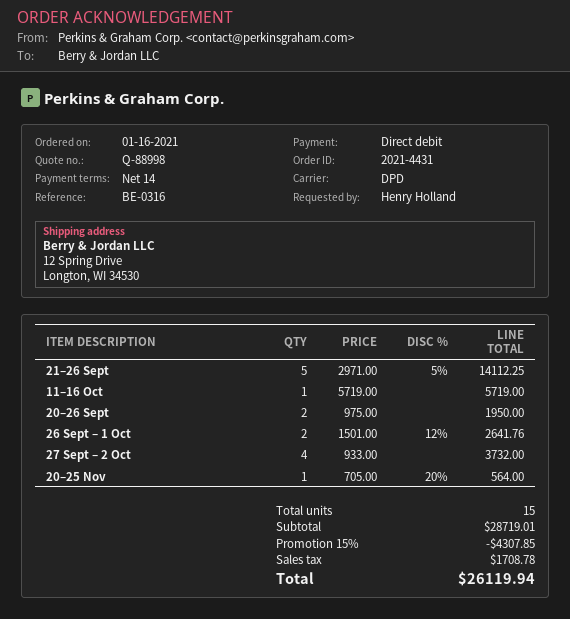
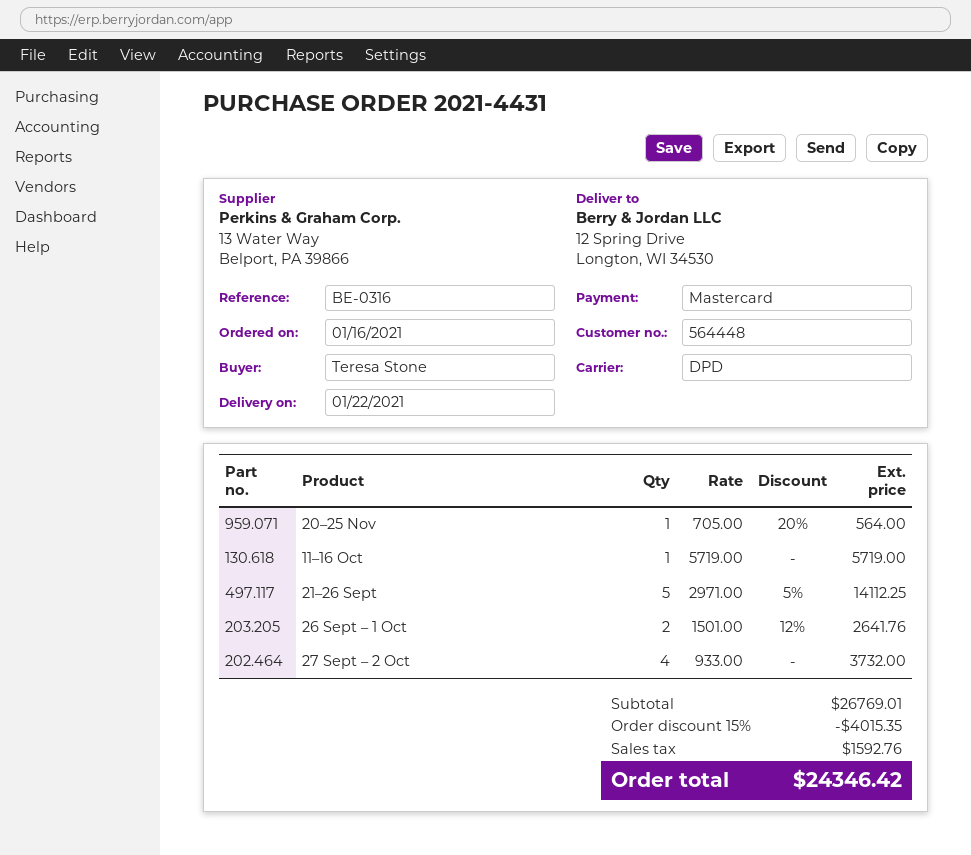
ordered by: Henry Holland -> Teresa Stone
payment method: direct debit -> Mastercard
20–26 Sept: 2 x 975.00 = 1950.00 -> none
subtotal: 28719.01 -> 26769.01
discount: 15% = 4307.85 -> 15% = 4015.35
tax: 1708.78 -> 1592.76
total: 26119.94 -> 24346.42

